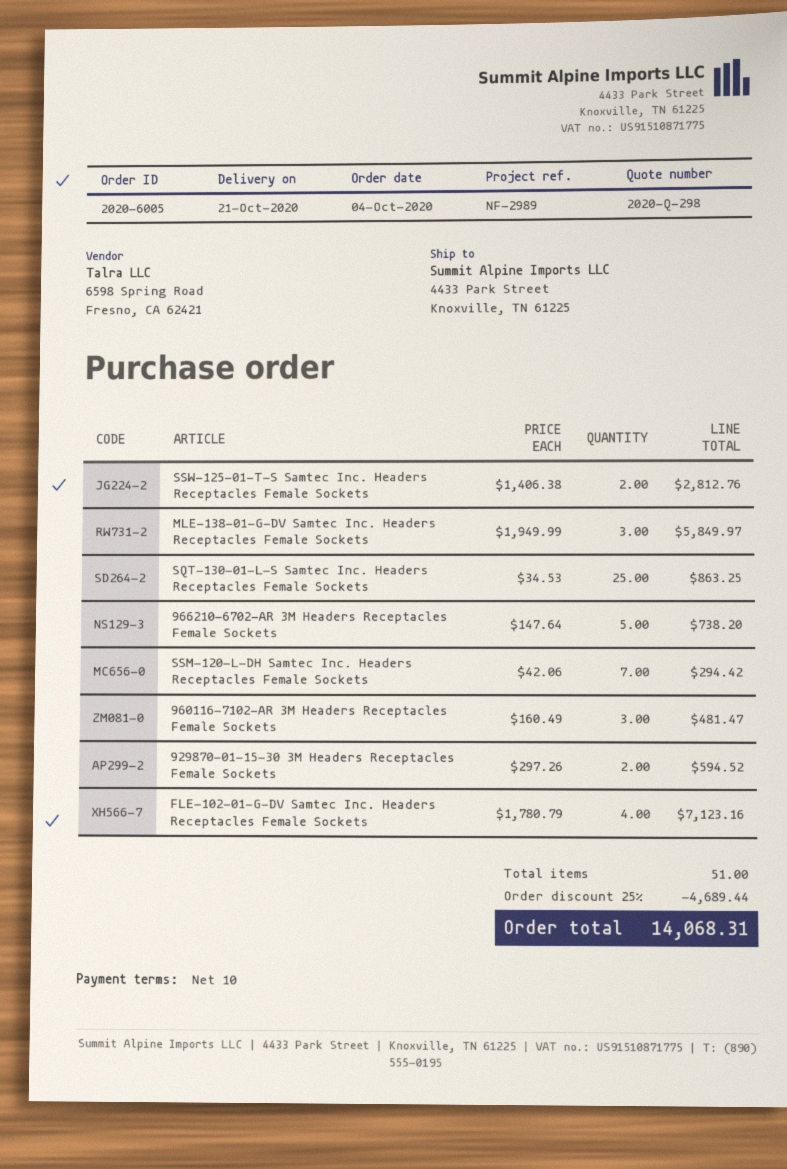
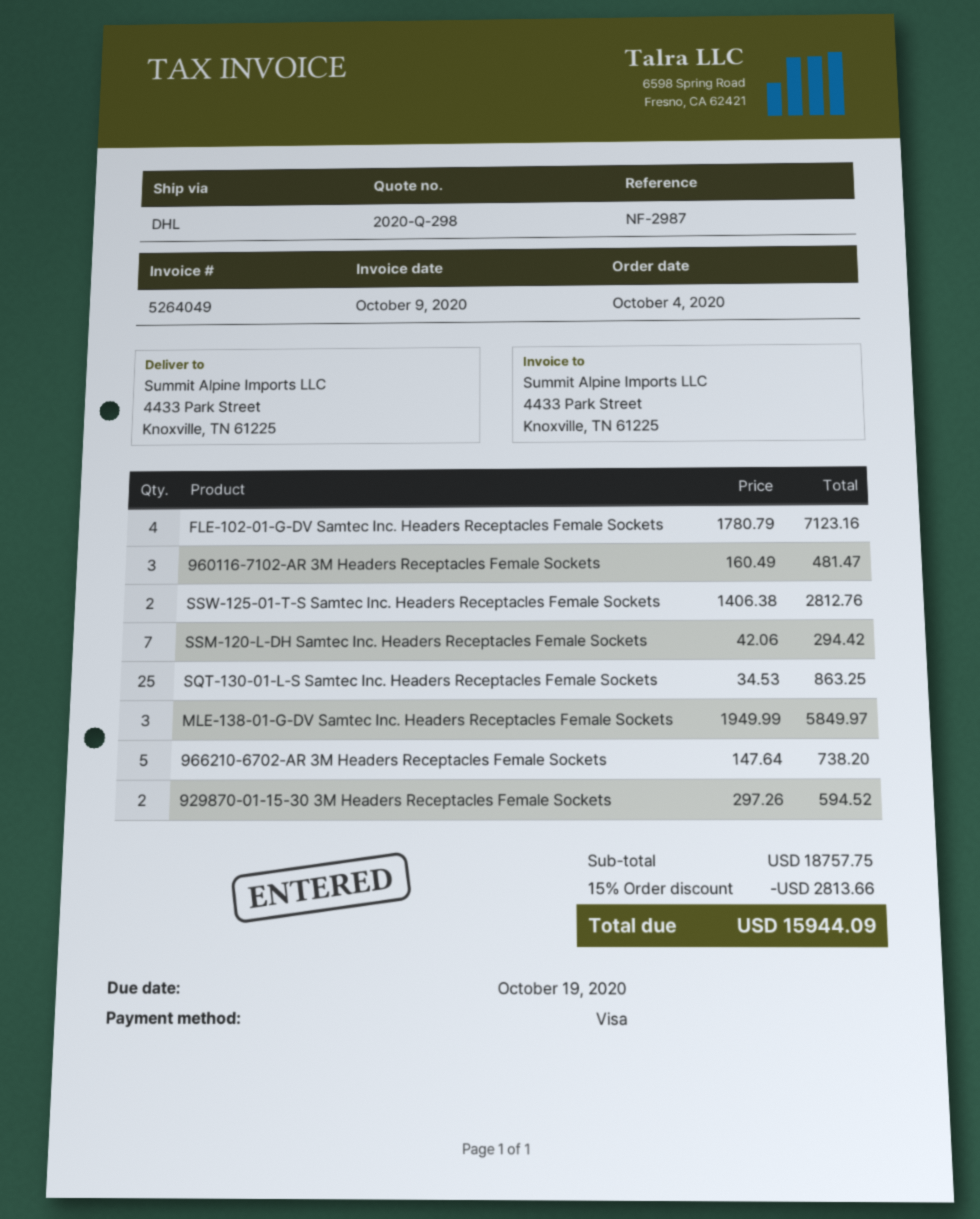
reference: NF-2989 -> NF-2987
discount: 25% = 4689.44 -> 15% = 2813.66
total: 14068.31 -> 15944.09

